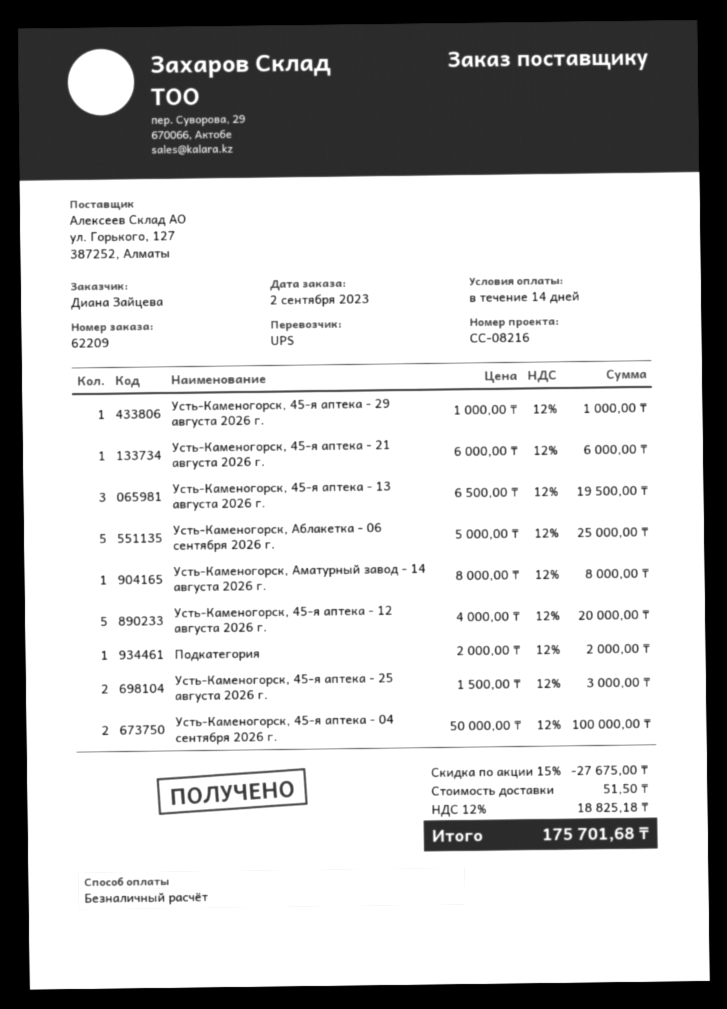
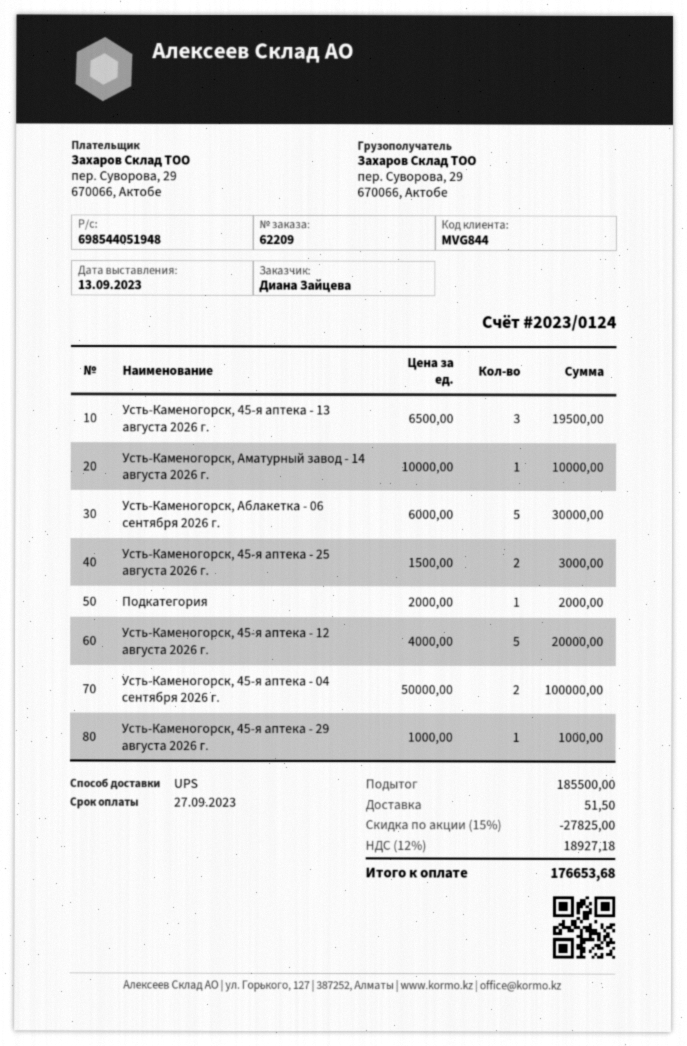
Усть-Каменогорск, 45-я аптека - 21 августа 2026 г.: 1 x 6000.00 = 6000.00 -> none
Усть-Каменогорск, Аблакетка - 06 сентября 2026 г.: 5 x 5000.00 = 25000.00 -> 5 x 6000.00 = 30000.00
Усть-Каменогорск, Аматурный завод - 14 августа 2026 г.: 1 x 8000.00 = 8000.00 -> 1 x 10000.00 = 10000.00
discount: 15% = 27675.00 -> 15% = 27825.00
tax: 12% = 18825.18 -> 12% = 18927.18
total: 175701.68 -> 176653.68

